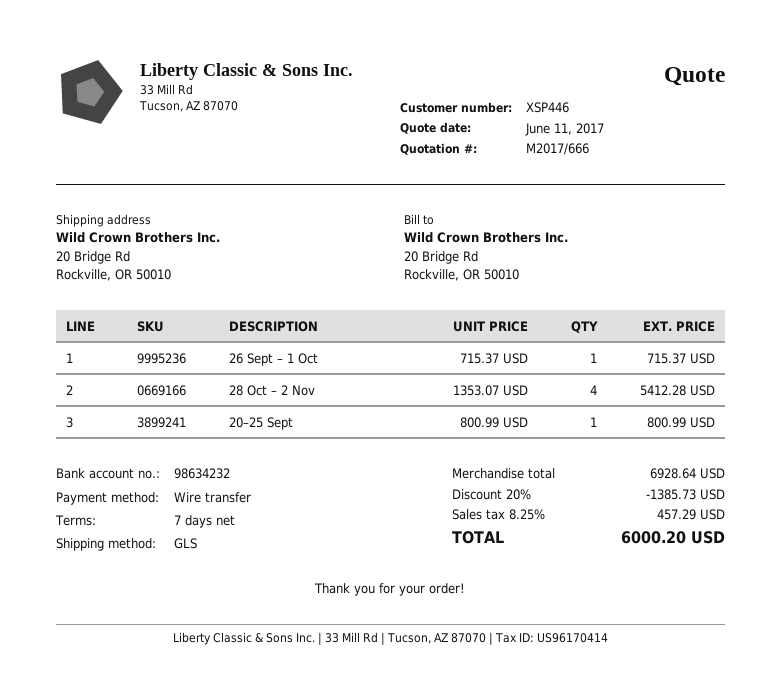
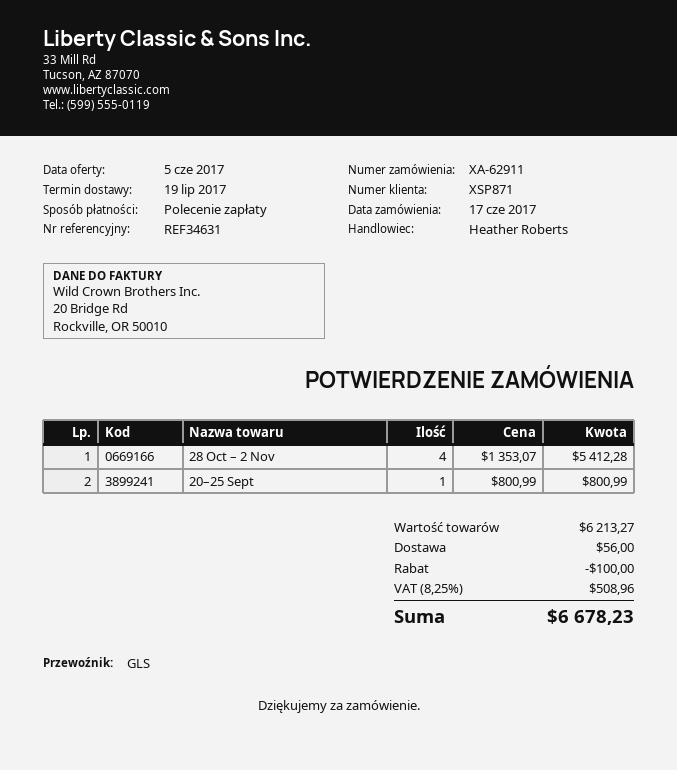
quote date: 2017-06-11 -> 2017-06-05
customer number: XSP446 -> XSP871
payment method: bank transfer -> direct debit
26 Sept – 1 Oct: 1 x 715.37 = 715.37 -> none
subtotal: 6928.64 -> 6213.27
discount: 1385.73 -> 100.00
shipping: none -> 56.00
tax: 8.25% = 457.29 -> 8.25% = 508.96
total: 6000.20 -> 6678.23

